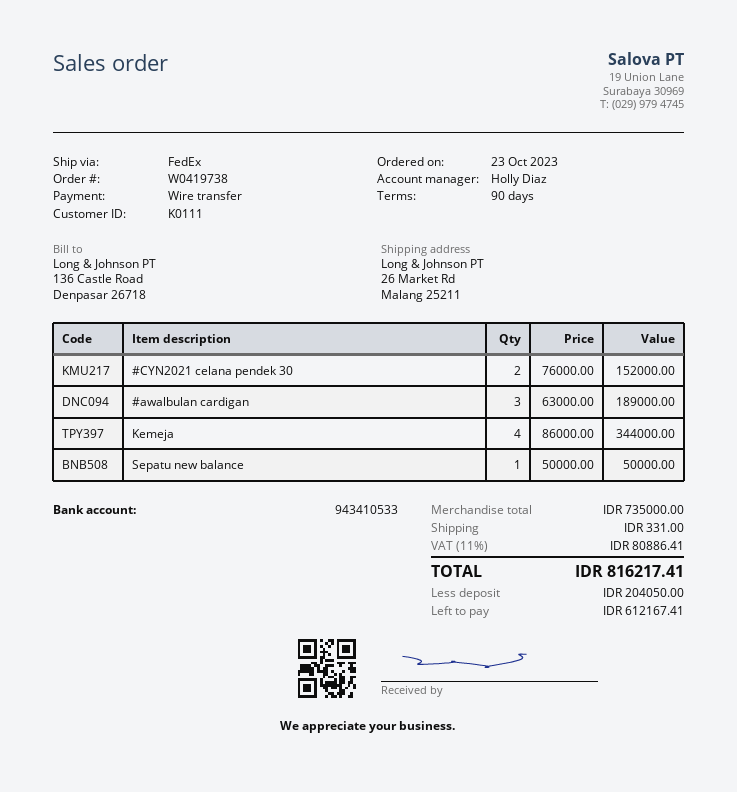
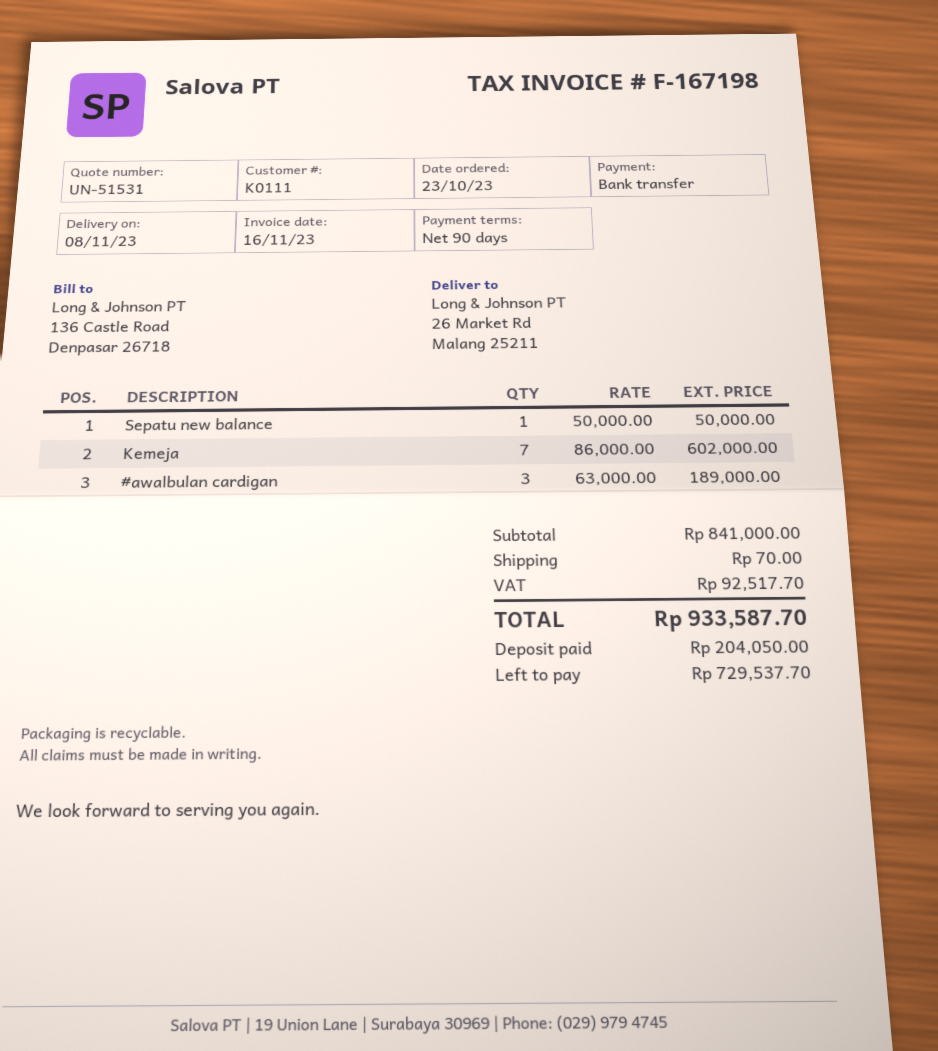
#CYN2021 celana pendek 30: 2 x 76000.00 = 152000.00 -> none
Kemeja: 4 x 86000.00 = 344000.00 -> 7 x 86000.00 = 602000.00
subtotal: 735000.00 -> 841000.00
shipping: 331.00 -> 70.00
tax: 80886.41 -> 92517.70
total: 816217.41 -> 933587.70
balance: 612167.41 -> 729537.70

